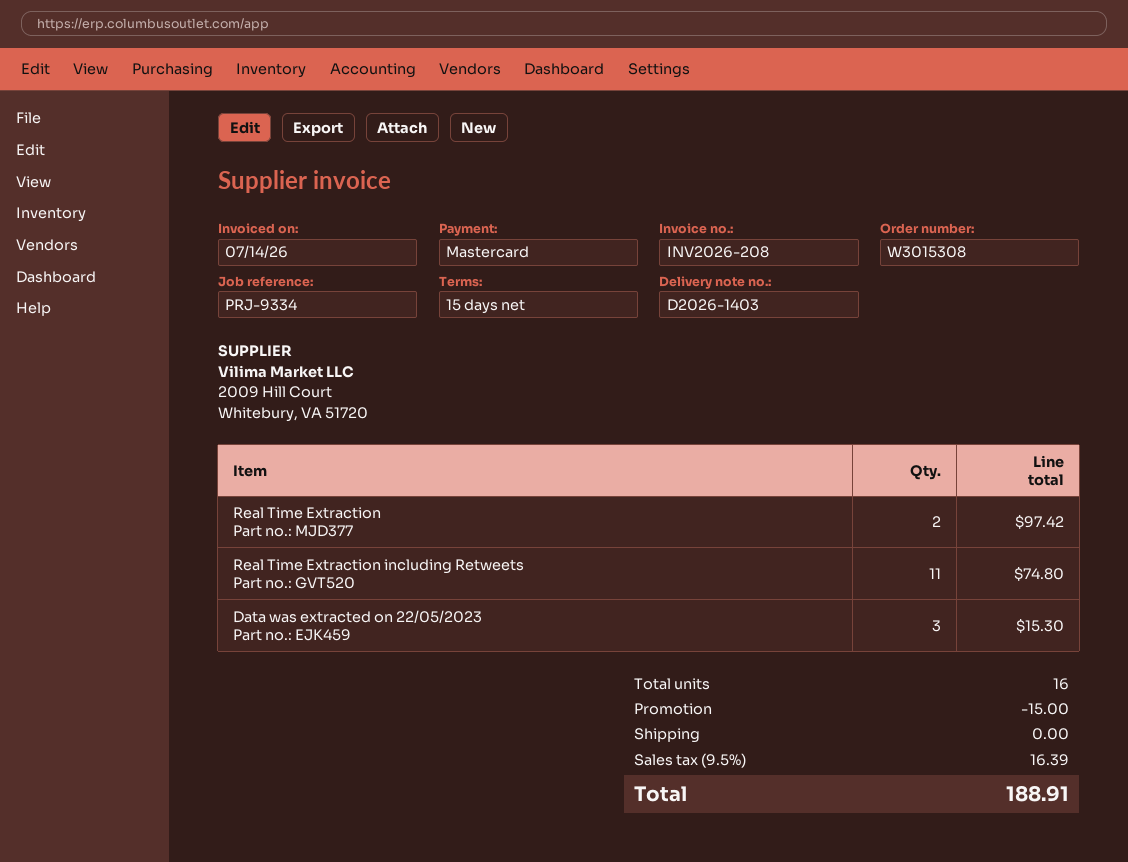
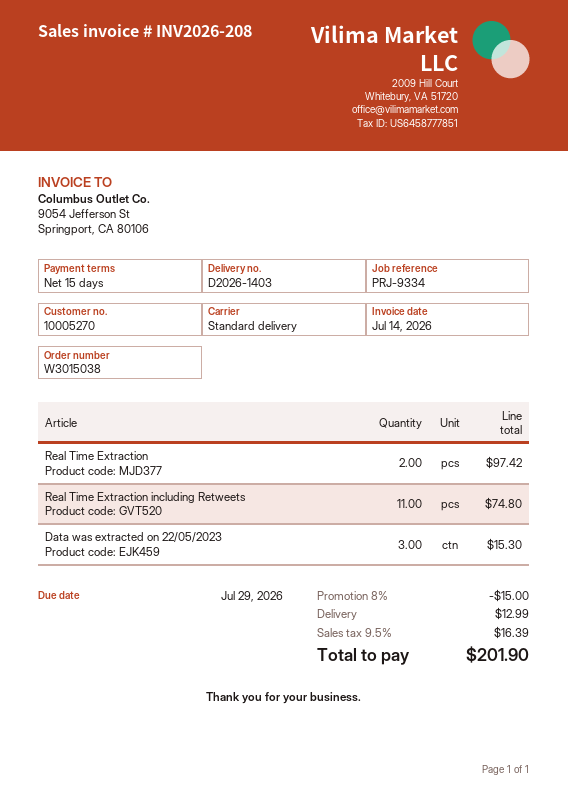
order number: W3015308 -> W3015038
shipping: 0.00 -> 12.99
total: 188.91 -> 201.90

